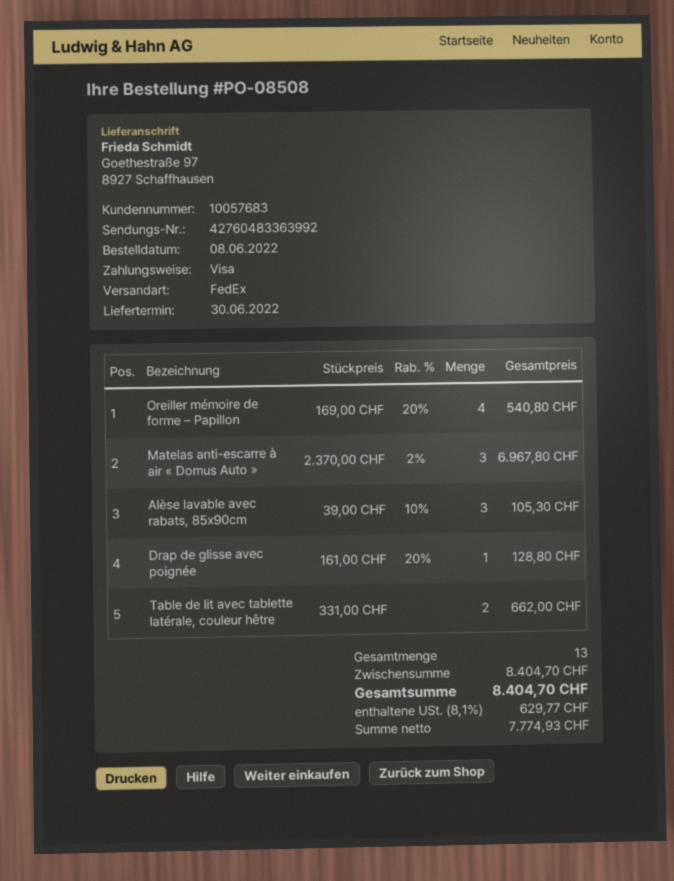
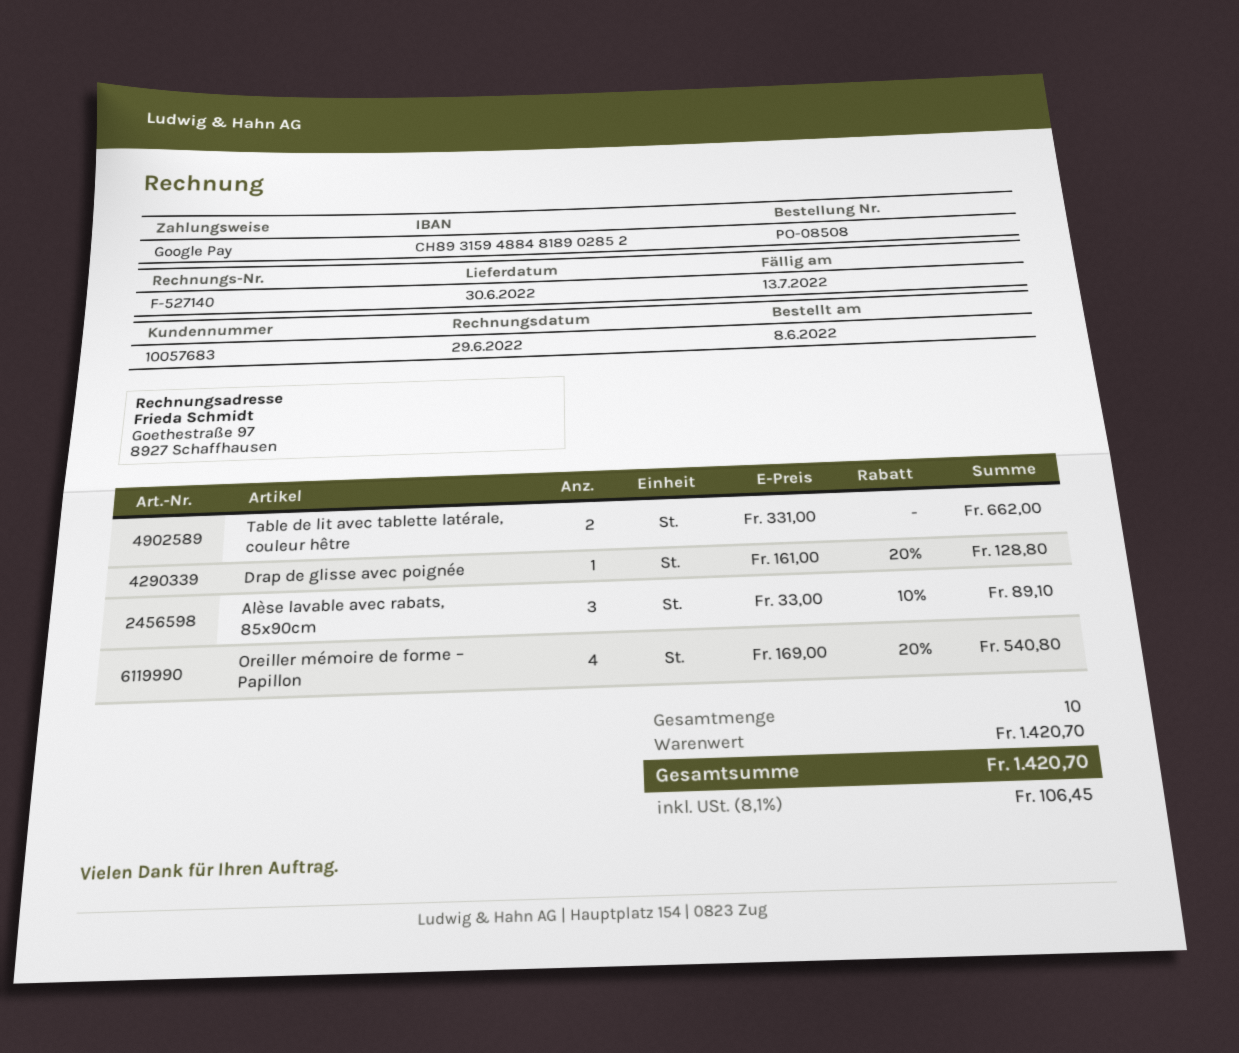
payment method: Visa -> Google Pay
Matelas anti-escarre à air « Domus Auto »: 3 x 2370.00 - 2% = 6967.80 -> none
Alèse lavable avec rabats, 85x90cm: 3 x 39.00 - 10% = 105.30 -> 3 x 33.00 - 10% = 89.10
total quantity: 13 -> 10
subtotal: 8404.70 -> 1420.70
tax: 8.1% = 629.77 -> 8.1% = 106.45
total: 8404.70 -> 1420.70

